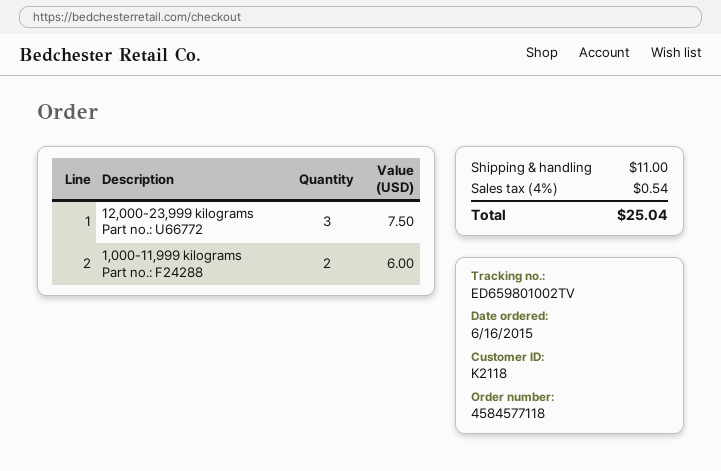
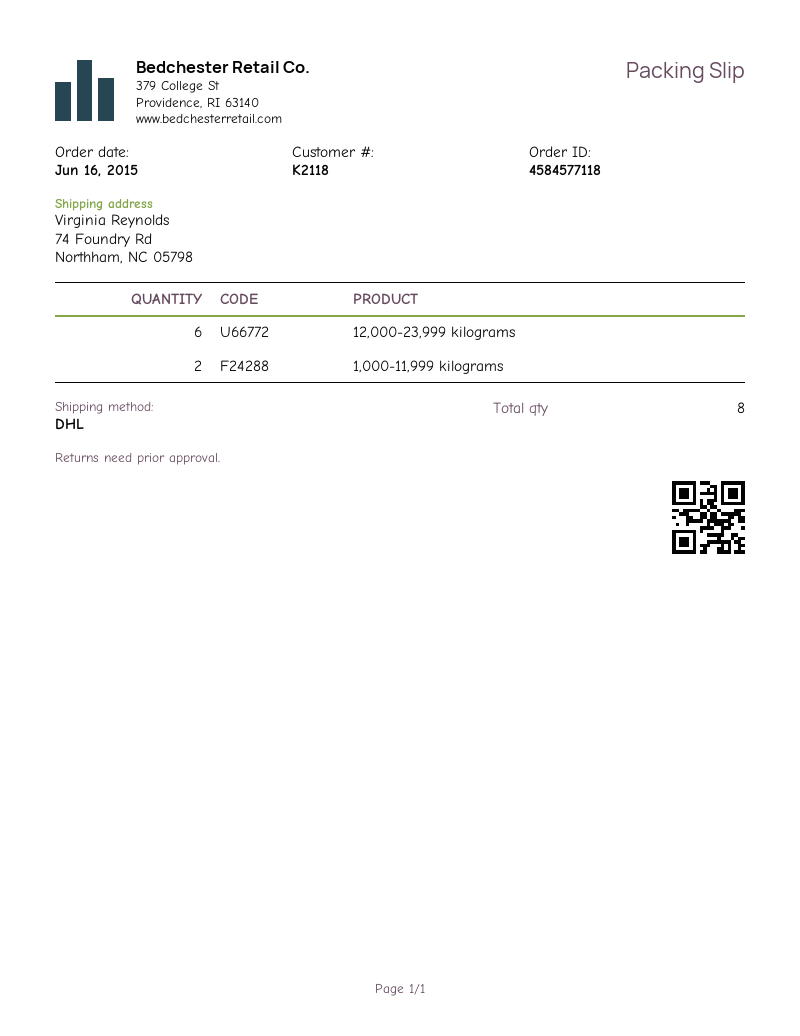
12,000-23,999 kilograms: 3 -> 6

